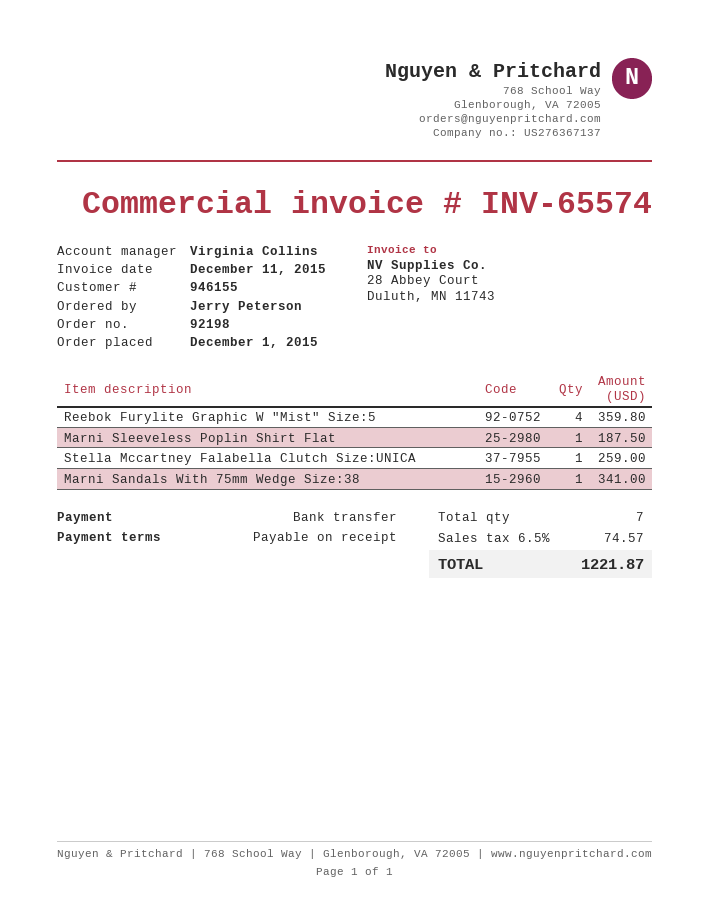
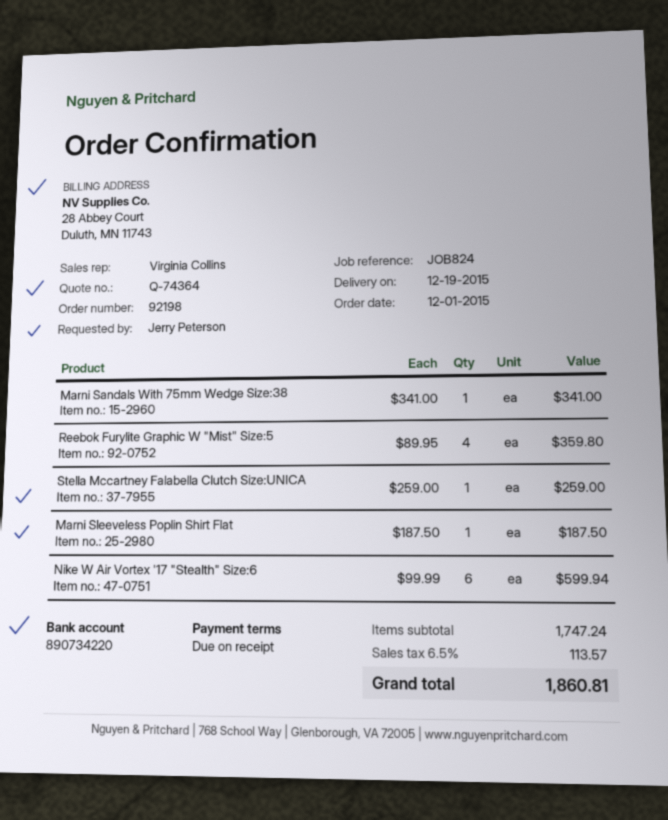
Nike W Air Vortex '17 "Stealth" Size:6: none -> 6 for 599.94
tax: 6.5% = 74.57 -> 6.5% = 113.57
total: 1221.87 -> 1860.81

